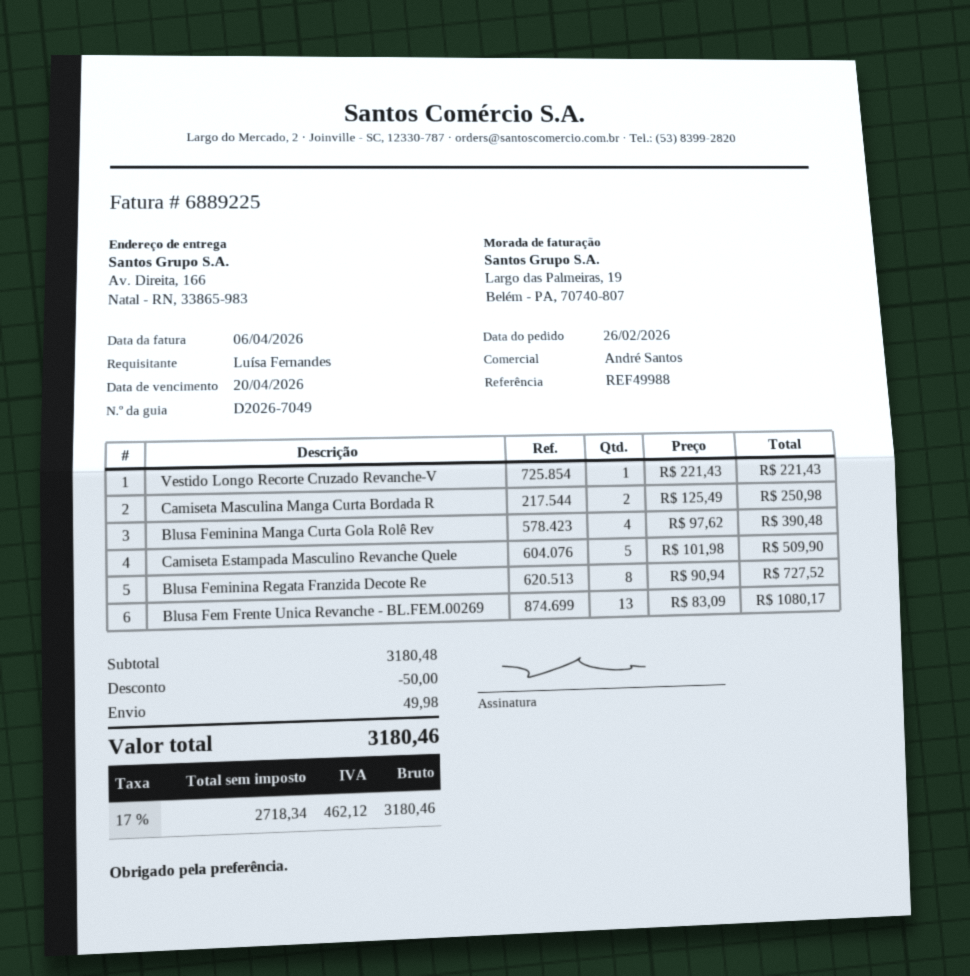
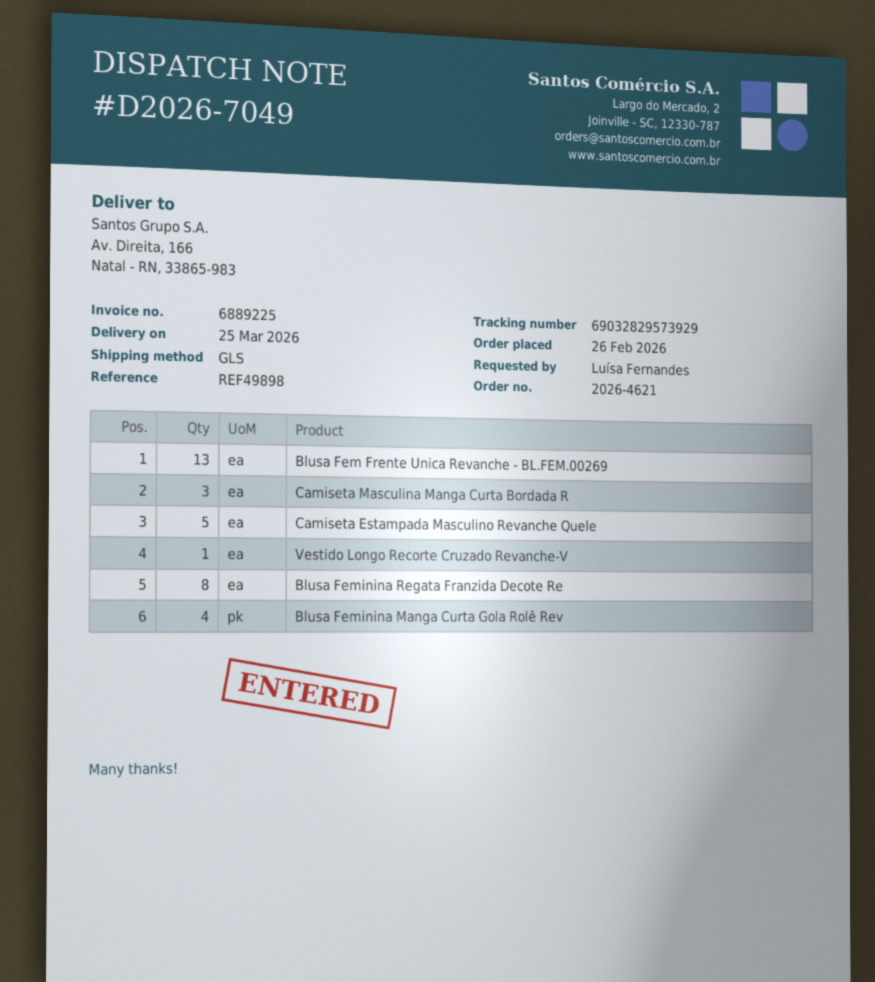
reference: REF49988 -> REF49898
Camiseta Masculina Manga Curta Bordada R: 2 -> 3

